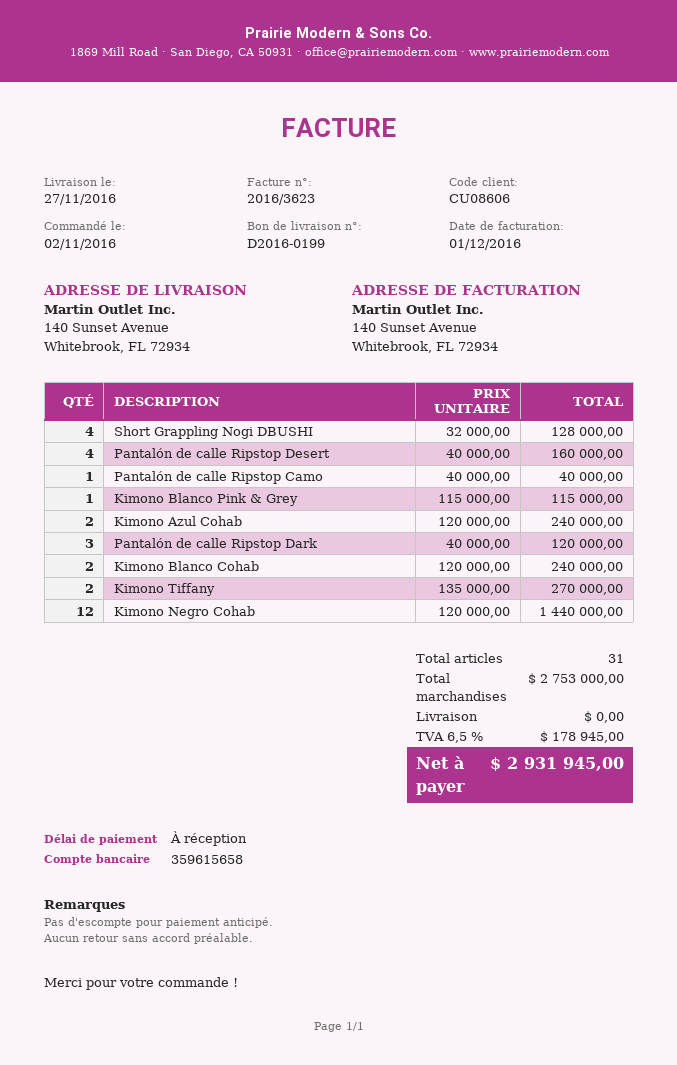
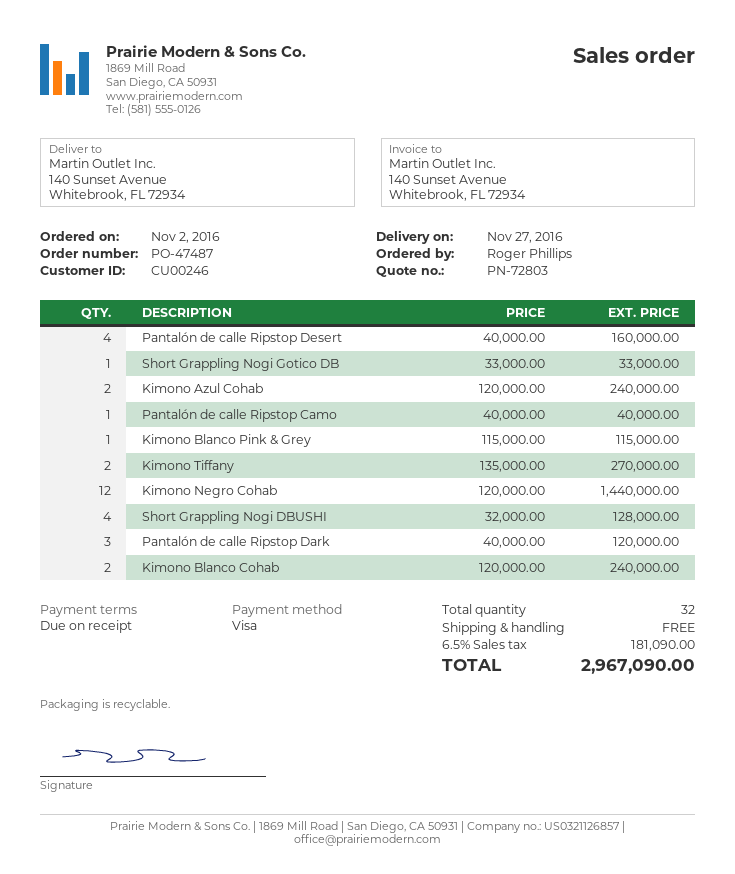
customer number: CU08606 -> CU00246
Short Grappling Nogi Gotico DB: none -> 1 x 33000.00 = 33000.00
total quantity: 31 -> 32
tax: 6.5% = 178945.00 -> 6.5% = 181090.00
total: 2931945.00 -> 2967090.00

